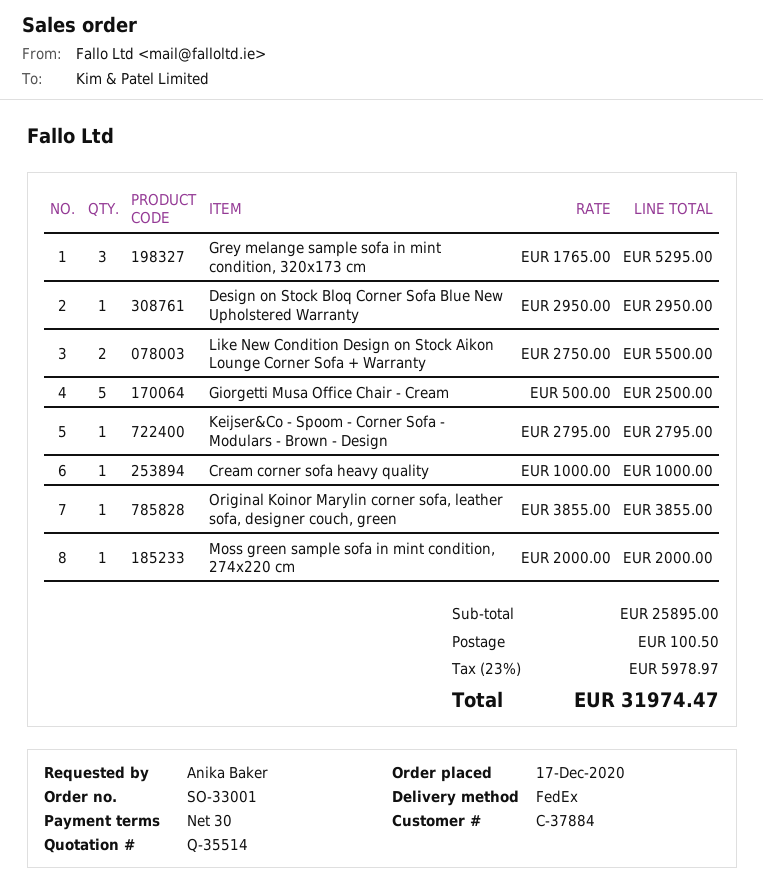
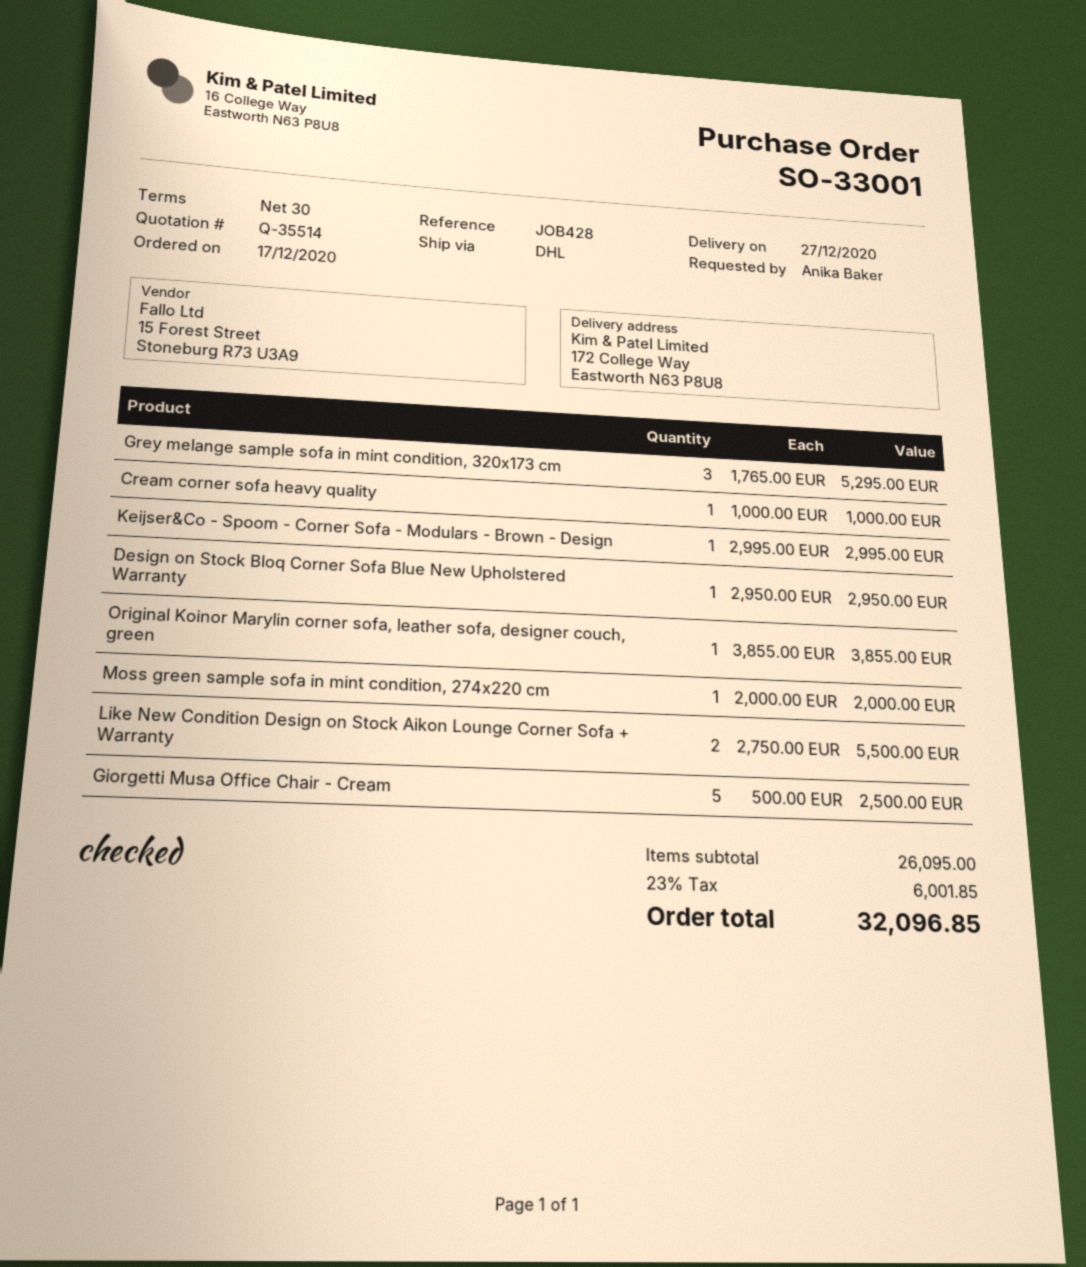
shipping method: FedEx -> DHL
Keijser&Co - Spoom - Corner Sofa - Modulars - Brown - Design: 1 x 2795.00 = 2795.00 -> 1 x 2995.00 = 2995.00
subtotal: 25895.00 -> 26095.00
shipping: 100.50 -> none
tax: 23% = 5978.97 -> 23% = 6001.85
total: 31974.47 -> 32096.85

